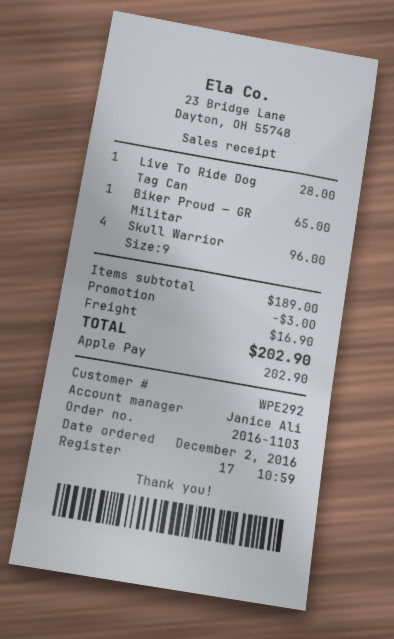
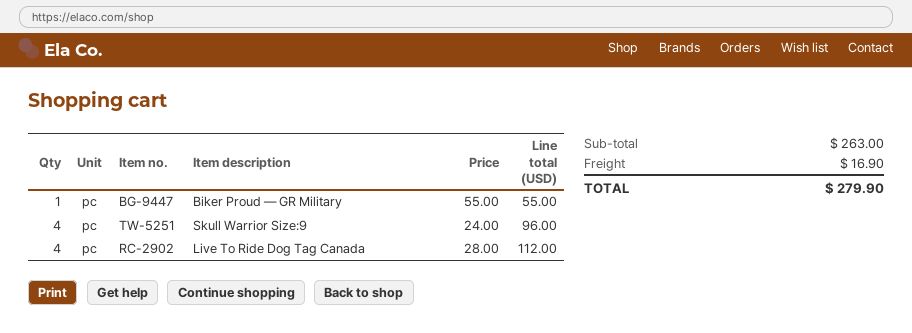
Live To Ride Dog Tag Can: 1 for 28.00 -> 4 for 112.00
Biker Proud — GR Militar: 1 for 65.00 -> 1 for 55.00
subtotal: 189.00 -> 263.00
discount: 3.00 -> none
total: 202.90 -> 279.90

